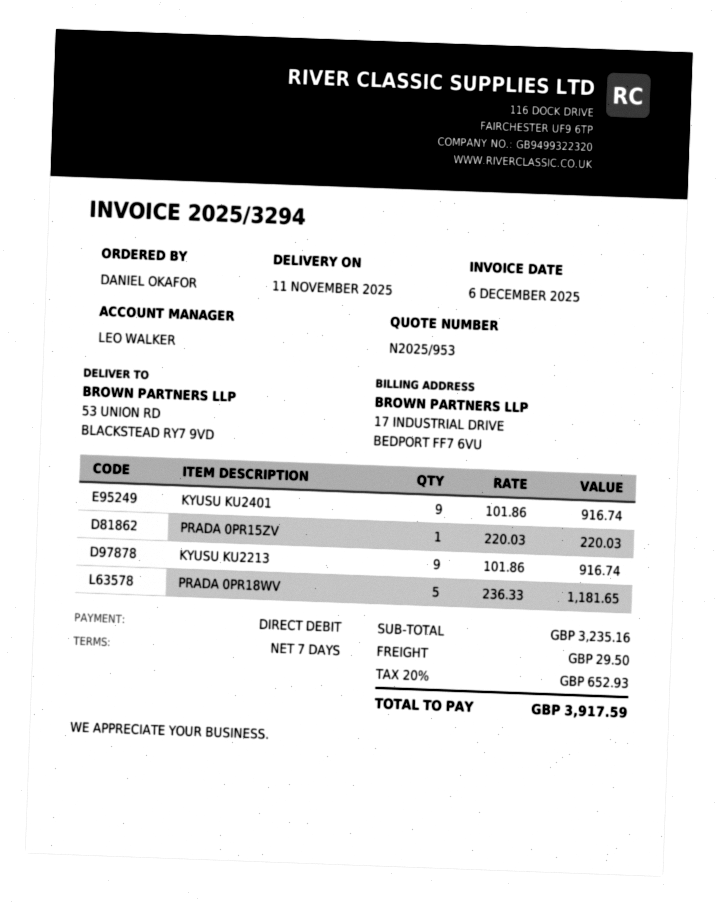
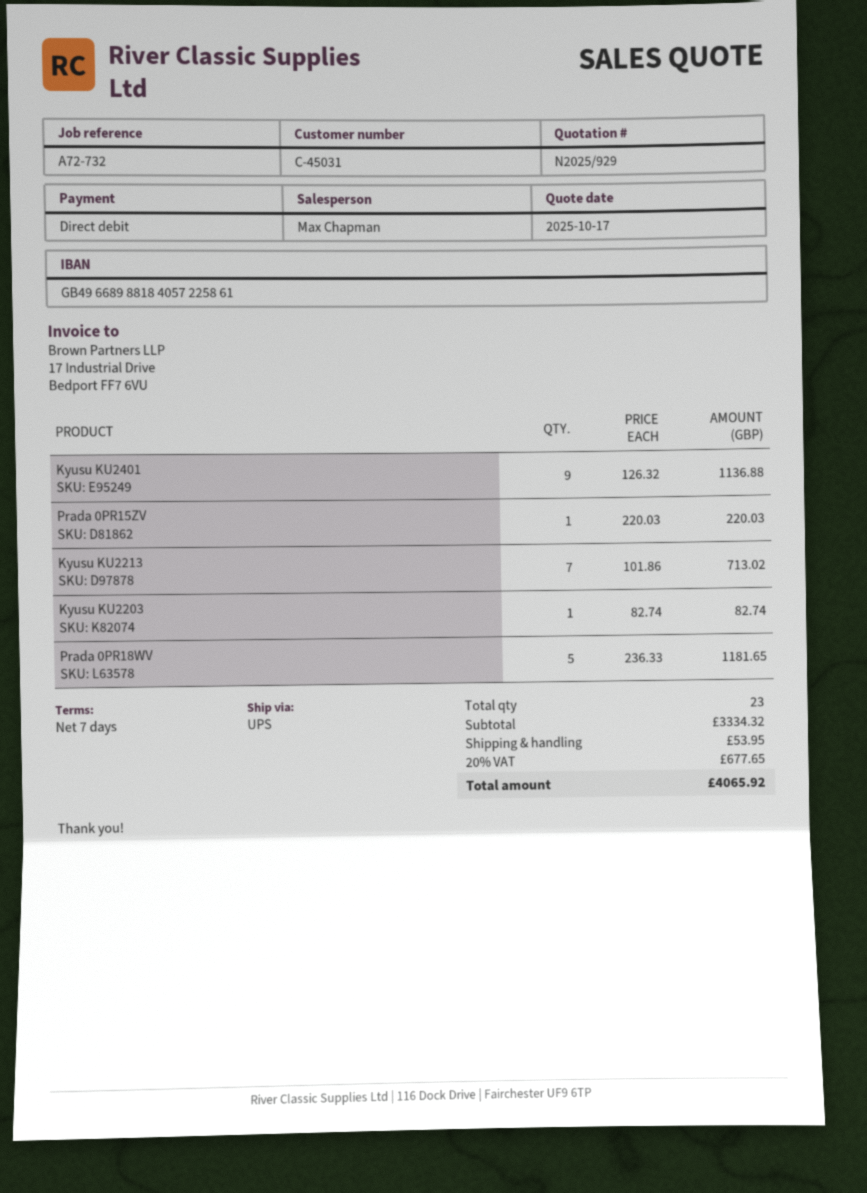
quote number: N2025/953 -> N2025/929
sales rep: LEO WALKER -> Max Chapman
KYUSU KU2401: 9 x 101.86 = 916.74 -> 9 x 126.32 = 1136.88
KYUSU KU2213: 9 x 101.86 = 916.74 -> 7 x 101.86 = 713.02
Kyusu KU2203: none -> 1 x 82.74 = 82.74
subtotal: 3235.16 -> 3334.32
shipping: 29.50 -> 53.95
tax: 20% = 652.93 -> 20% = 677.65
total: 3917.59 -> 4065.92

